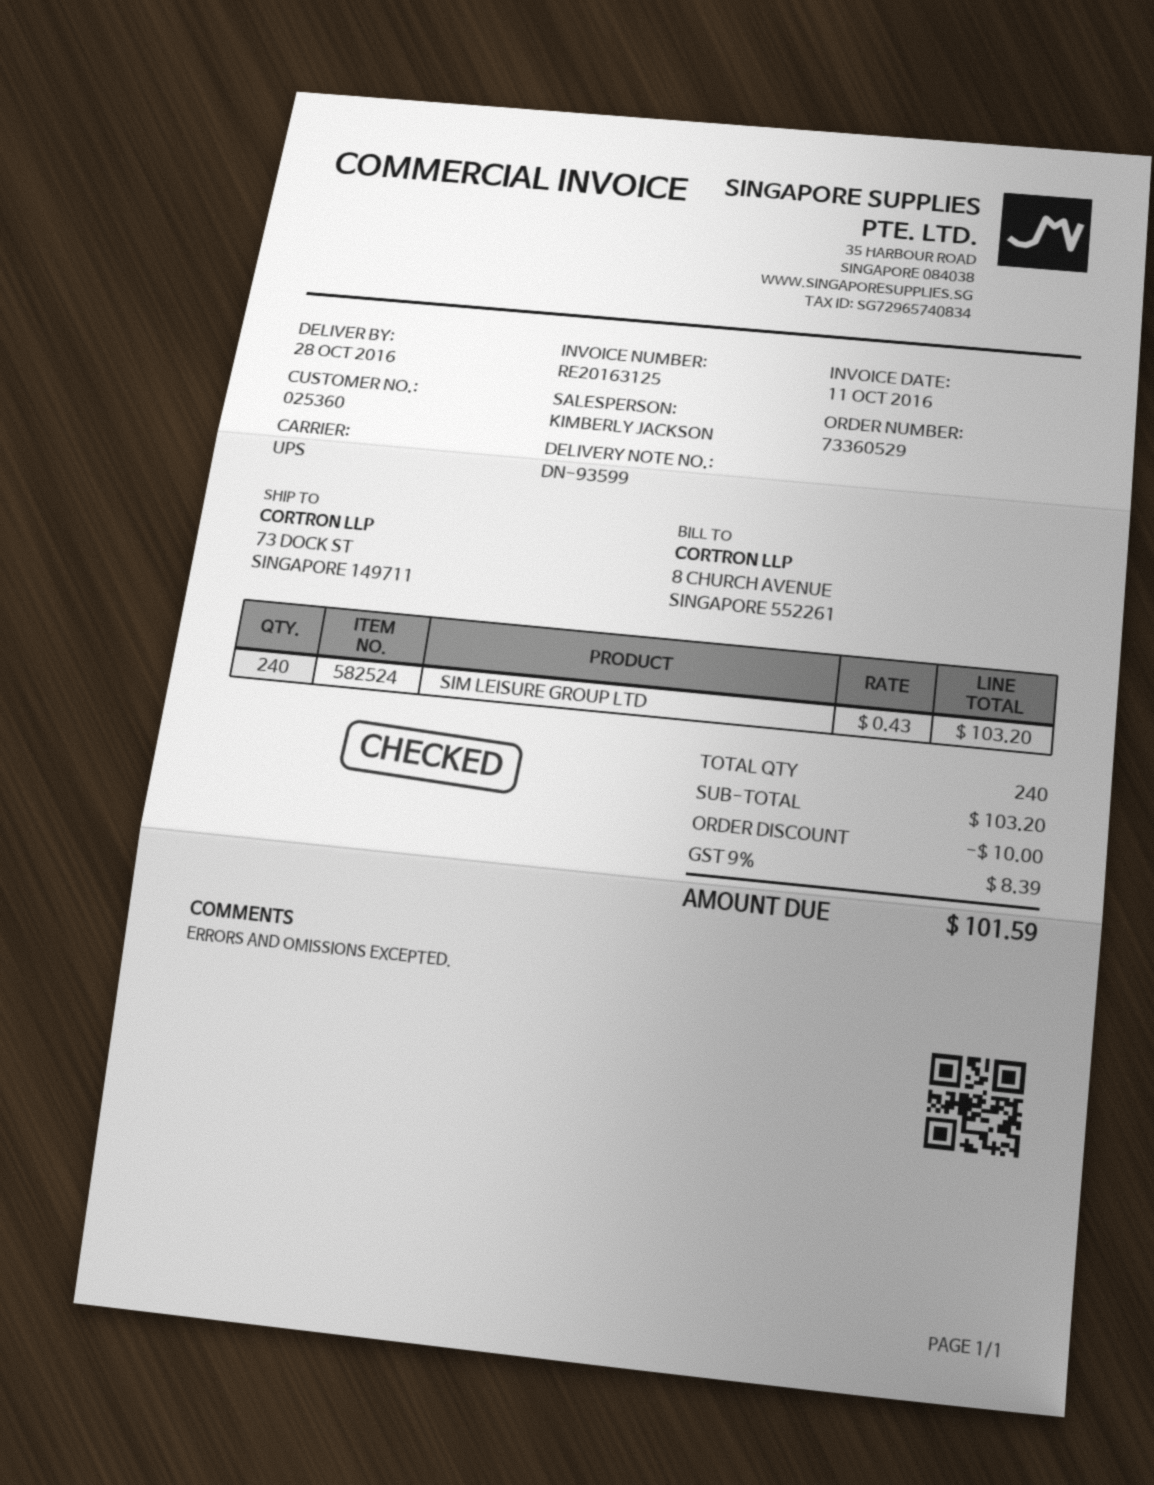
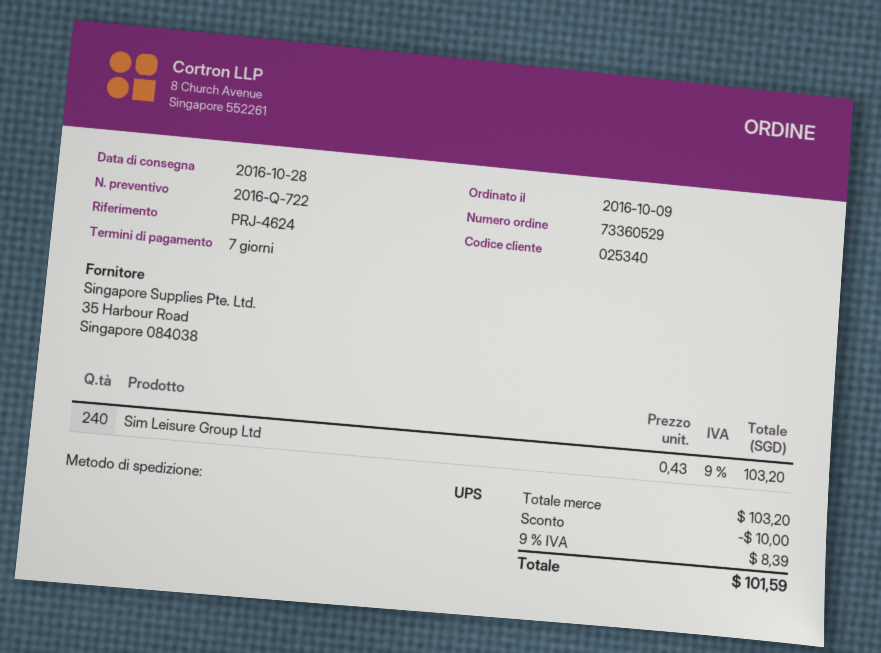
customer number: 025360 -> 025340

